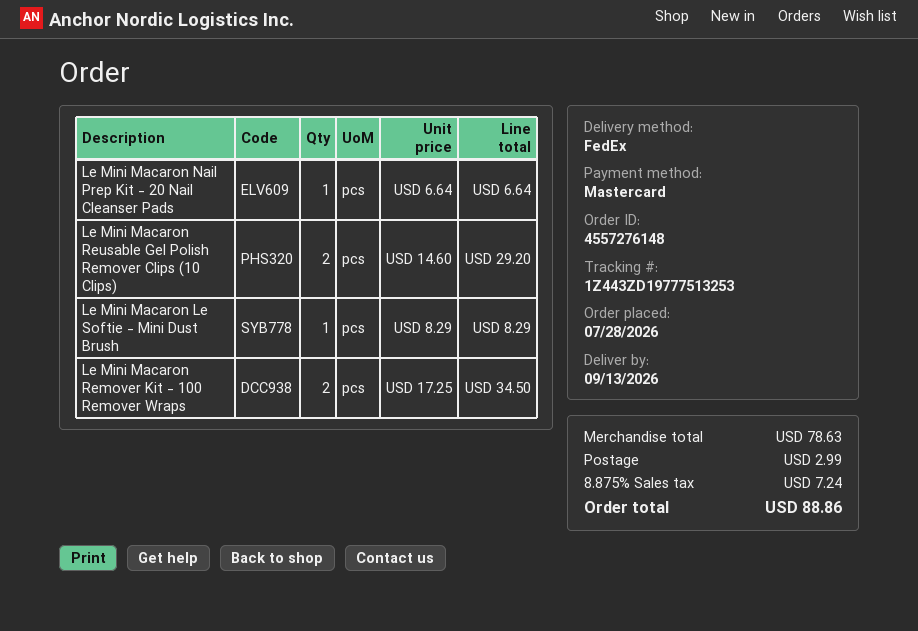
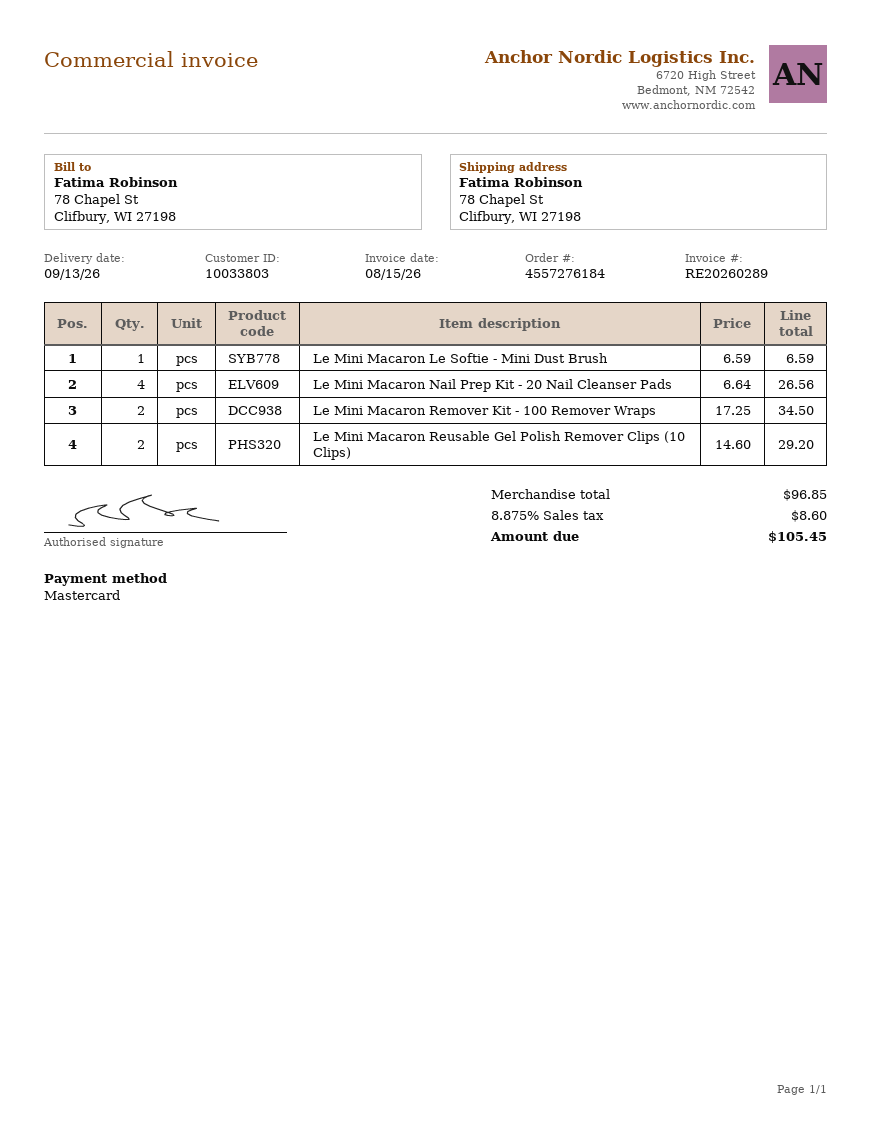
order number: 4557276148 -> 4557276184
Le Mini Macaron Nail Prep Kit - 20 Nail Cleanser Pads: 1 x 6.64 = 6.64 -> 4 x 6.64 = 26.56
Le Mini Macaron Le Softie - Mini Dust Brush: 1 x 8.29 = 8.29 -> 1 x 6.59 = 6.59
subtotal: 78.63 -> 96.85
shipping: 2.99 -> none
tax: 8.875% = 7.24 -> 8.875% = 8.60
total: 88.86 -> 105.45

